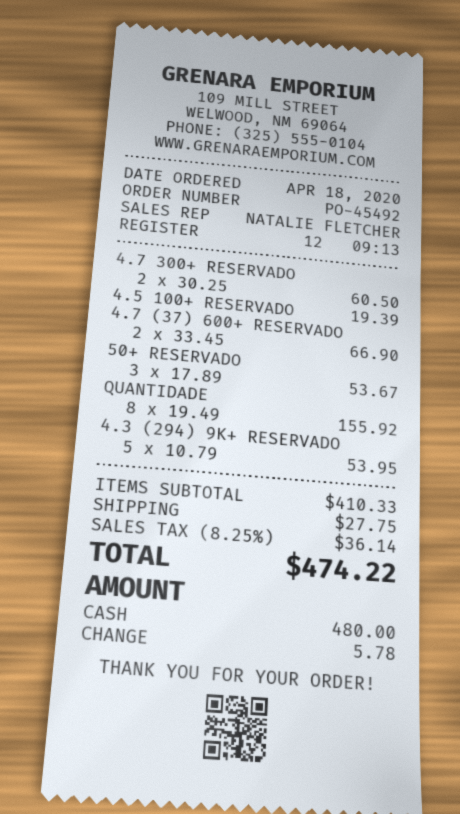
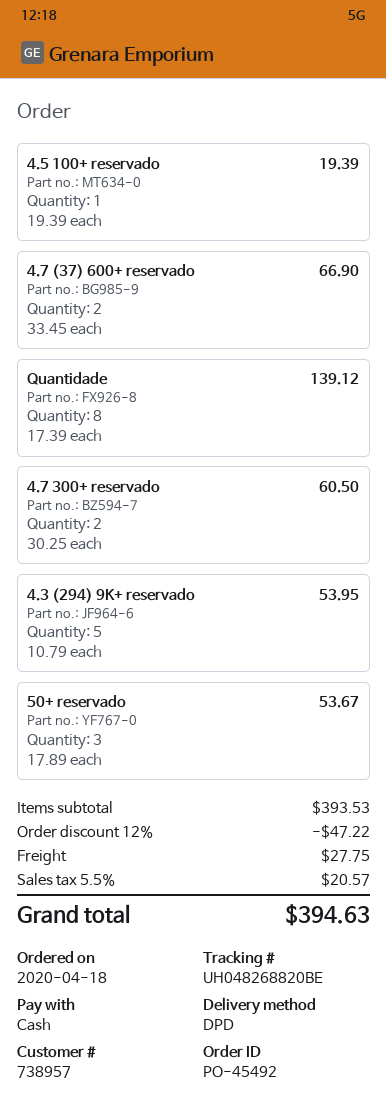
QUANTIDADE: 8 x 19.49 = 155.92 -> 8 x 17.39 = 139.12
subtotal: 410.33 -> 393.53
discount: none -> 12% = 47.22
tax: 8.25% = 36.14 -> 5.5% = 20.57
total: 474.22 -> 394.63

